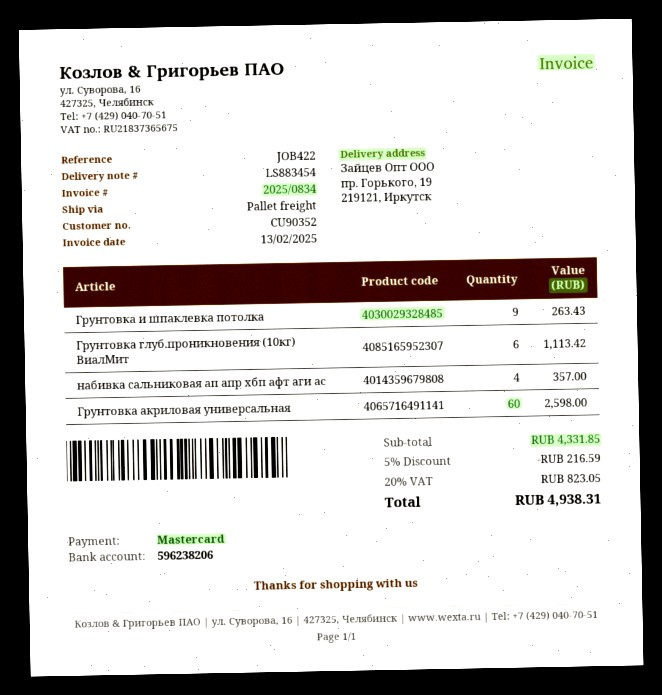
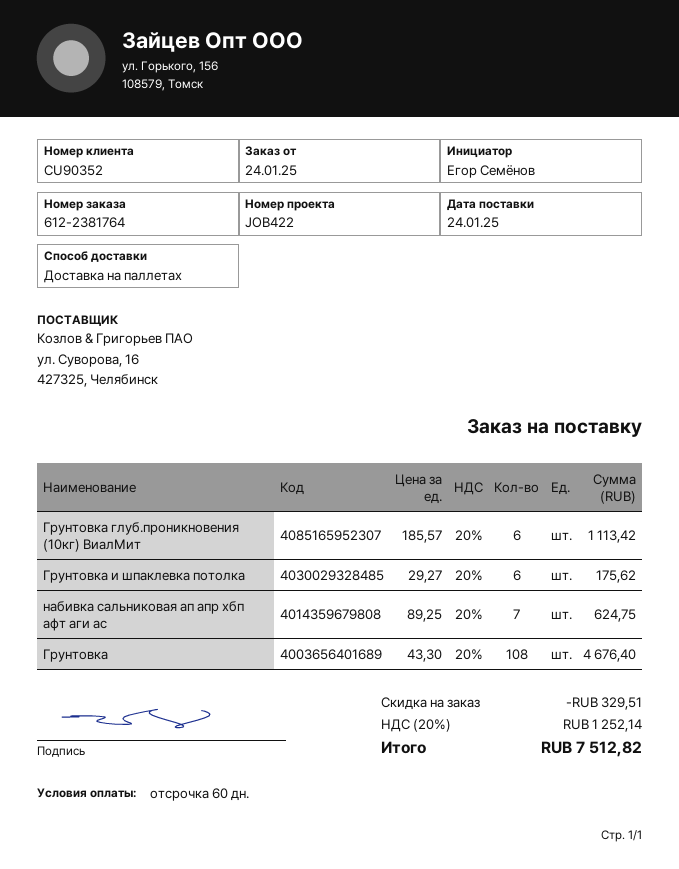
Грунтовка и шпаклевка потолка: 9 for 263.43 -> 6 for 175.62
набивка сальниковая ап апр хбп афт аги ас: 4 for 357.00 -> 7 for 624.75
Грунтовка акриловая универсальная: 60 for 2598.00 -> none
Грунтовка: none -> 108 for 4676.40
discount: 216.59 -> 329.51
tax: 20% = 823.05 -> 20% = 1252.14
total: 4938.31 -> 7512.82

